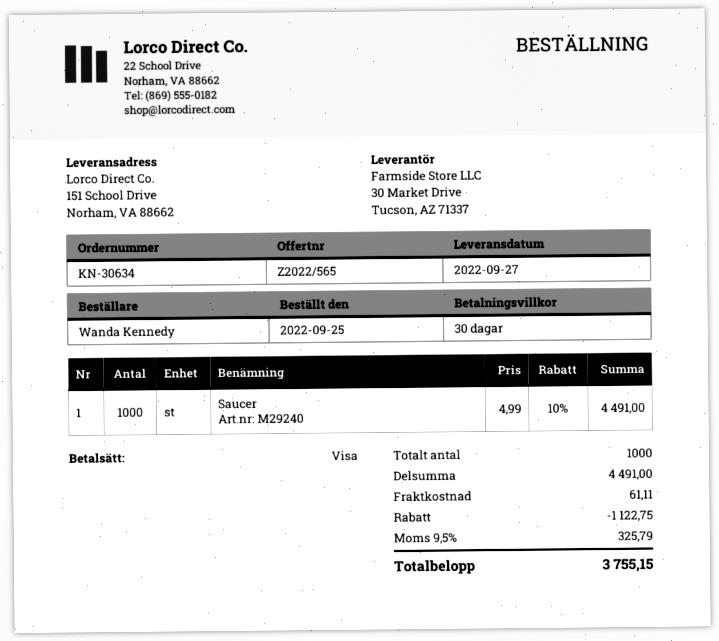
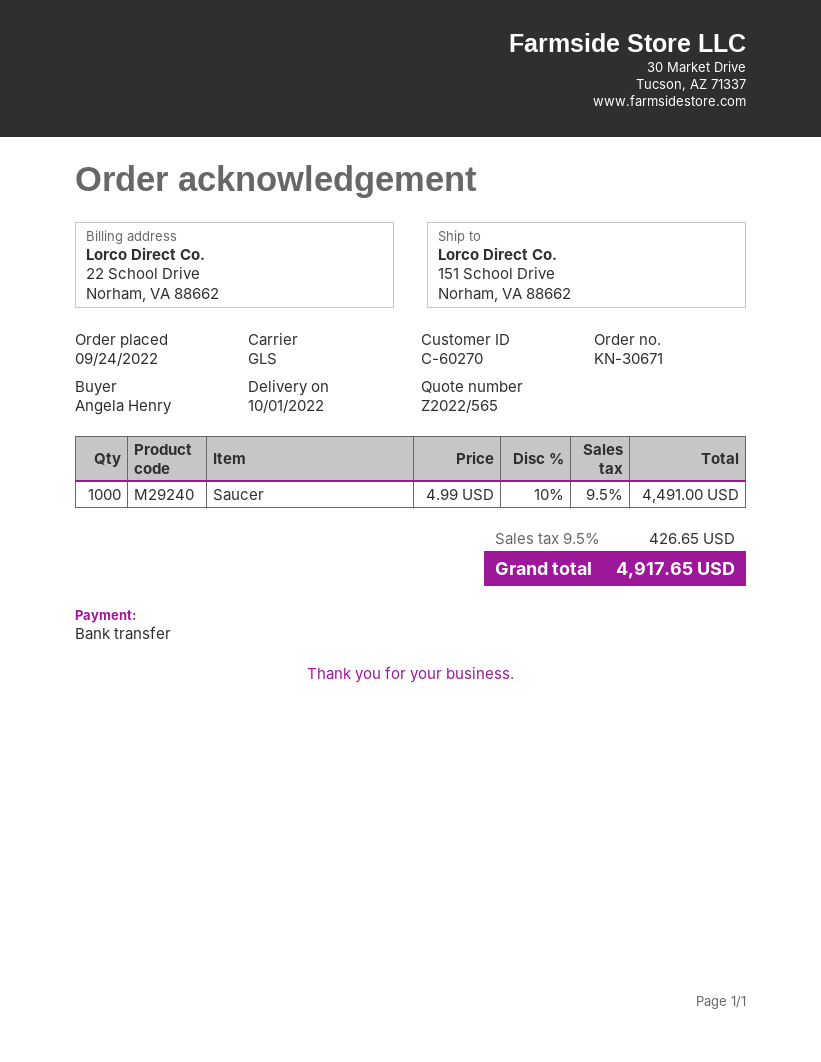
order number: KN-30634 -> KN-30671
order date: 2022-09-25 -> 2022-09-24
delivery date: 2022-09-27 -> 2022-10-01
ordered by: Wanda Kennedy -> Angela Henry
payment method: Visa -> bank transfer
discount: 1122.75 -> none
shipping: 61.11 -> none
tax: 9.5% = 325.79 -> 9.5% = 426.65
total: 3755.15 -> 4917.65

